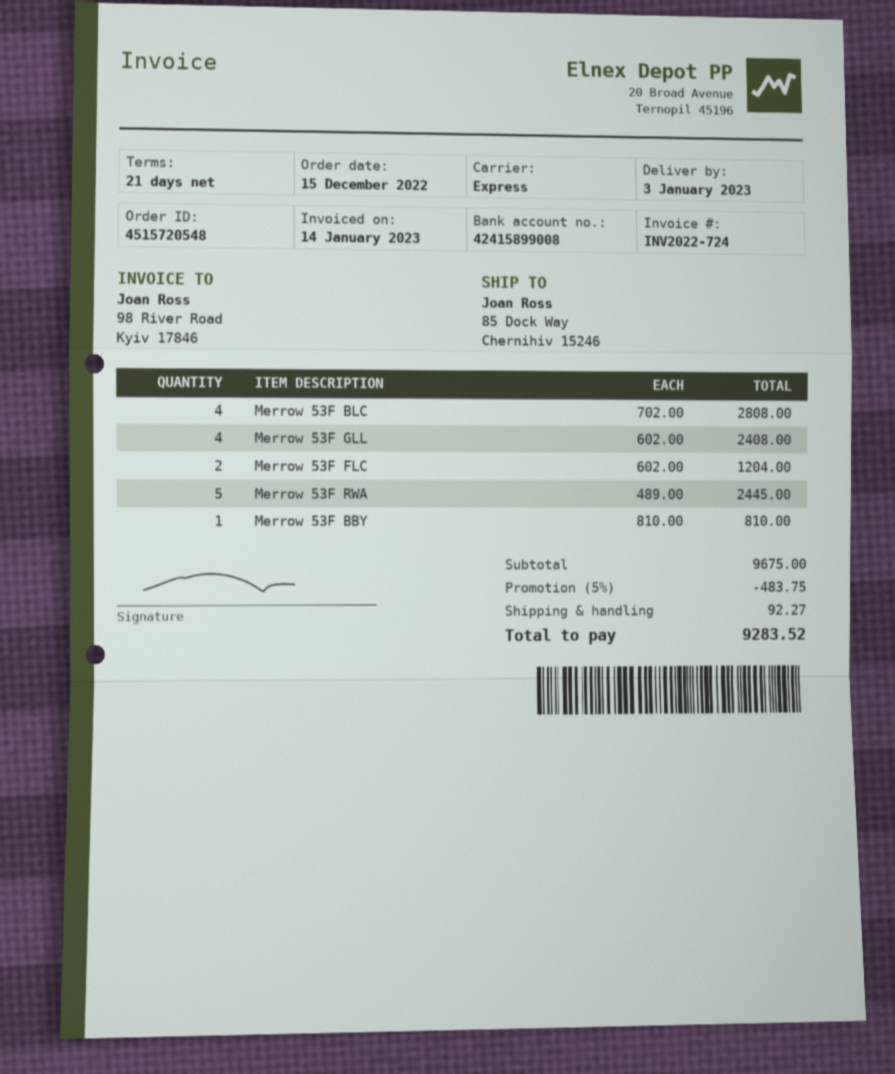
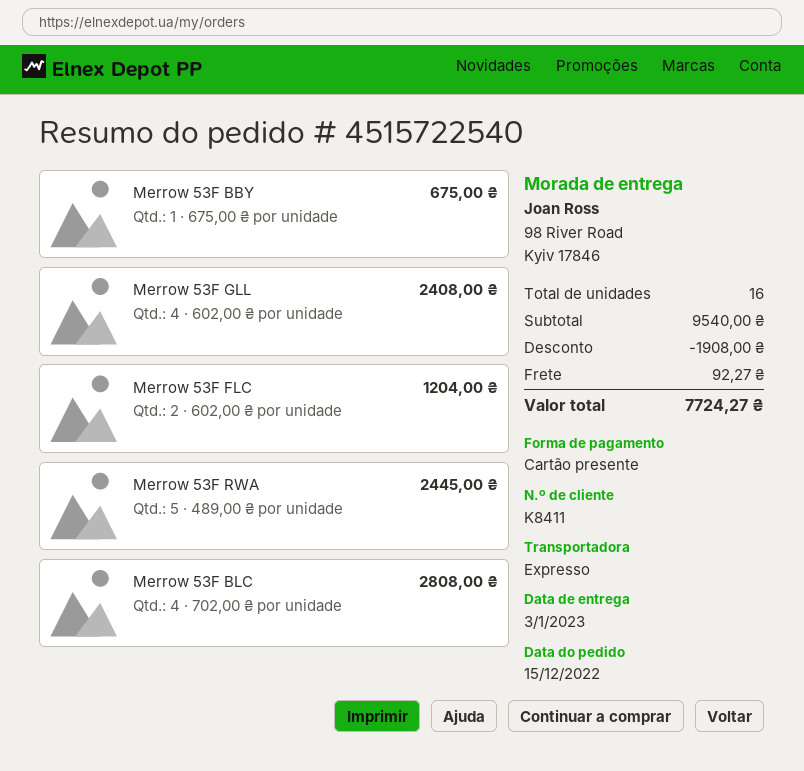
order number: 4515720548 -> 4515722540
ship to: 85 Dock Way, Chernihiv 15246 -> 98 River Road, Kyiv 17846
Merrow 53F BBY: 1 x 810.00 = 810.00 -> 1 x 675.00 = 675.00
subtotal: 9675.00 -> 9540.00
discount: 483.75 -> 1908.00
total: 9283.52 -> 7724.27

